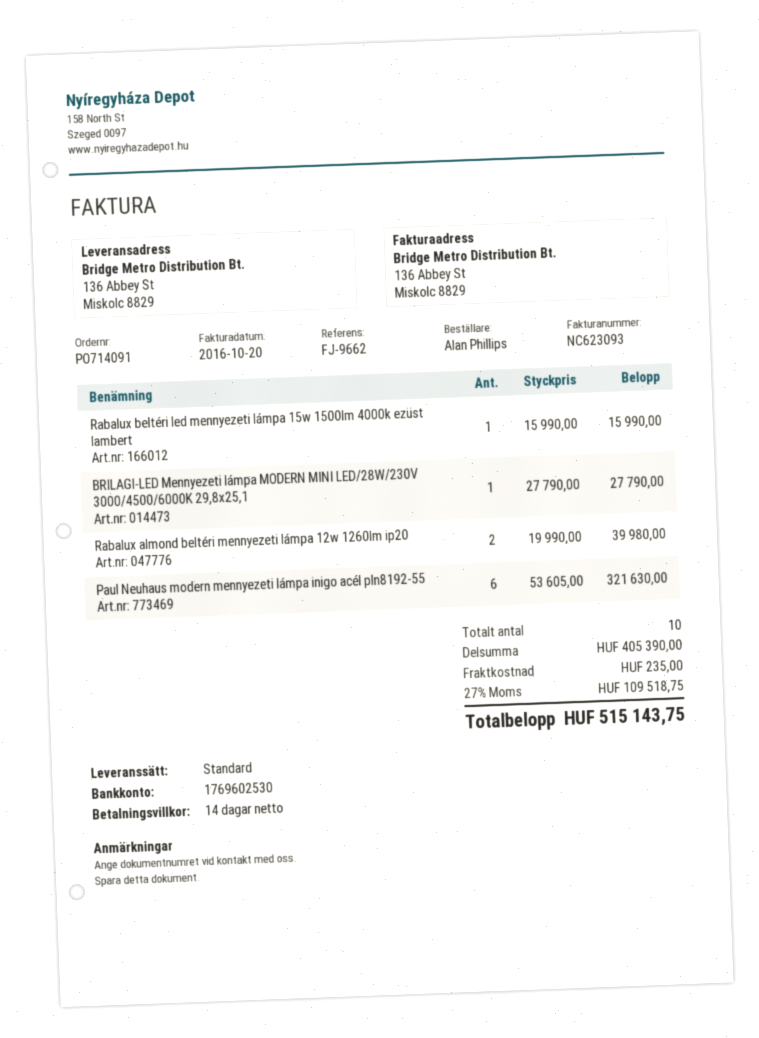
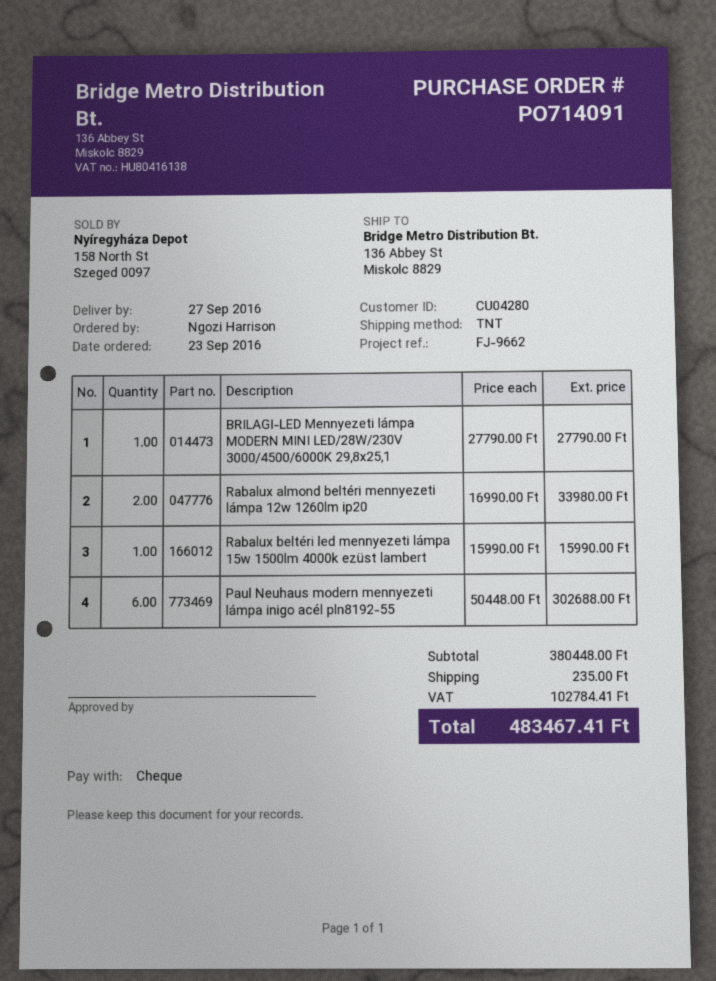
ordered by: Alan Phillips -> Ngozi Harrison
shipping method: standard -> TNT
Rabalux almond beltéri mennyezeti lámpa 12w 1260lm ip20: 2 x 19990.00 = 39980.00 -> 2 x 16990.00 = 33980.00
Paul Neuhaus modern mennyezeti lámpa inigo acél pln8192-55: 6 x 53605.00 = 321630.00 -> 6 x 50448.00 = 302688.00
subtotal: 405390.00 -> 380448.00
tax: 109518.75 -> 102784.41
total: 515143.75 -> 483467.41

